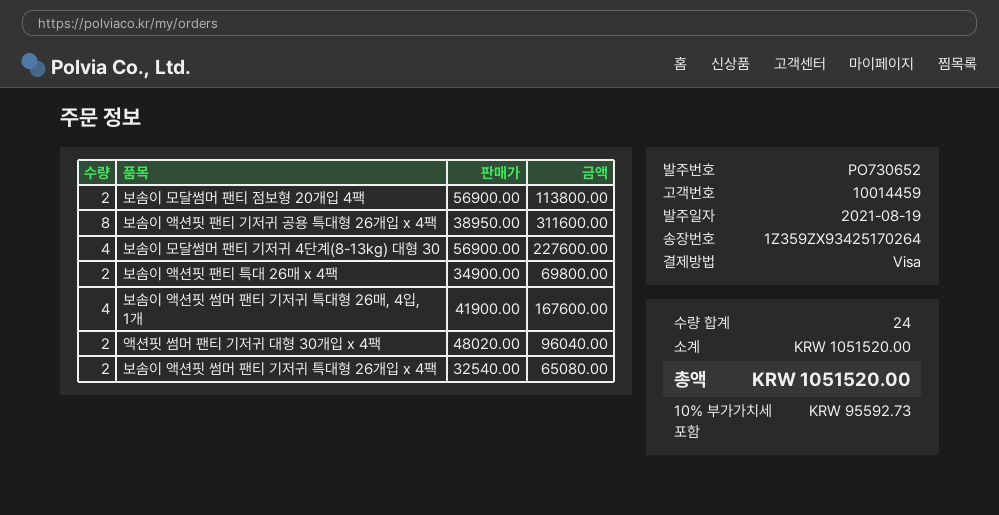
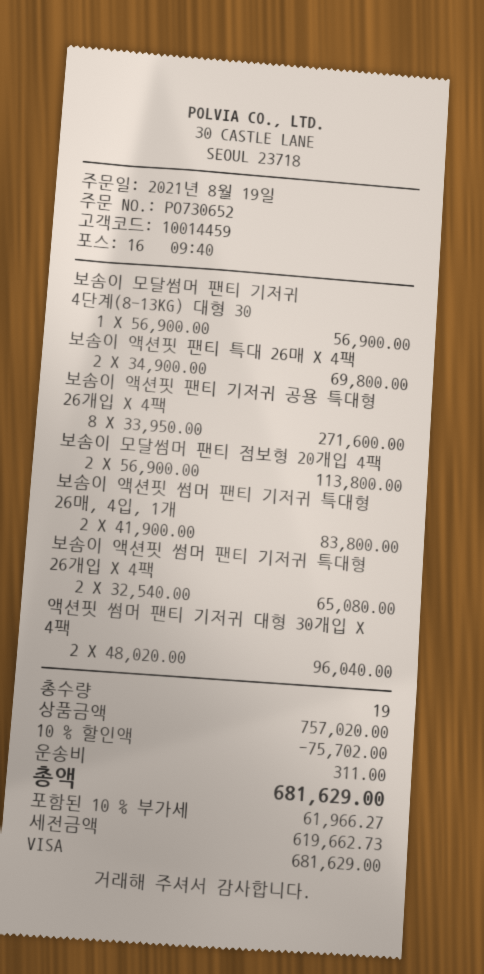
보솜이 액션핏 팬티 기저귀 공용 특대형 26개입 x 4팩: 8 x 38950.00 = 311600.00 -> 8 x 33950.00 = 271600.00
보솜이 모달썸머 팬티 기저귀 4단계(8-13kg) 대형 30: 4 x 56900.00 = 227600.00 -> 1 x 56900.00 = 56900.00
보솜이 액션핏 썸머 팬티 기저귀 특대형 26매, 4입, 1개: 4 x 41900.00 = 167600.00 -> 2 x 41900.00 = 83800.00
total quantity: 24 -> 19
subtotal: 1051520.00 -> 757020.00
discount: none -> 10% = 75702.00
shipping: none -> 311.00
tax: 10% = 95592.73 -> 10% = 61966.27
total: 1051520.00 -> 681629.00

